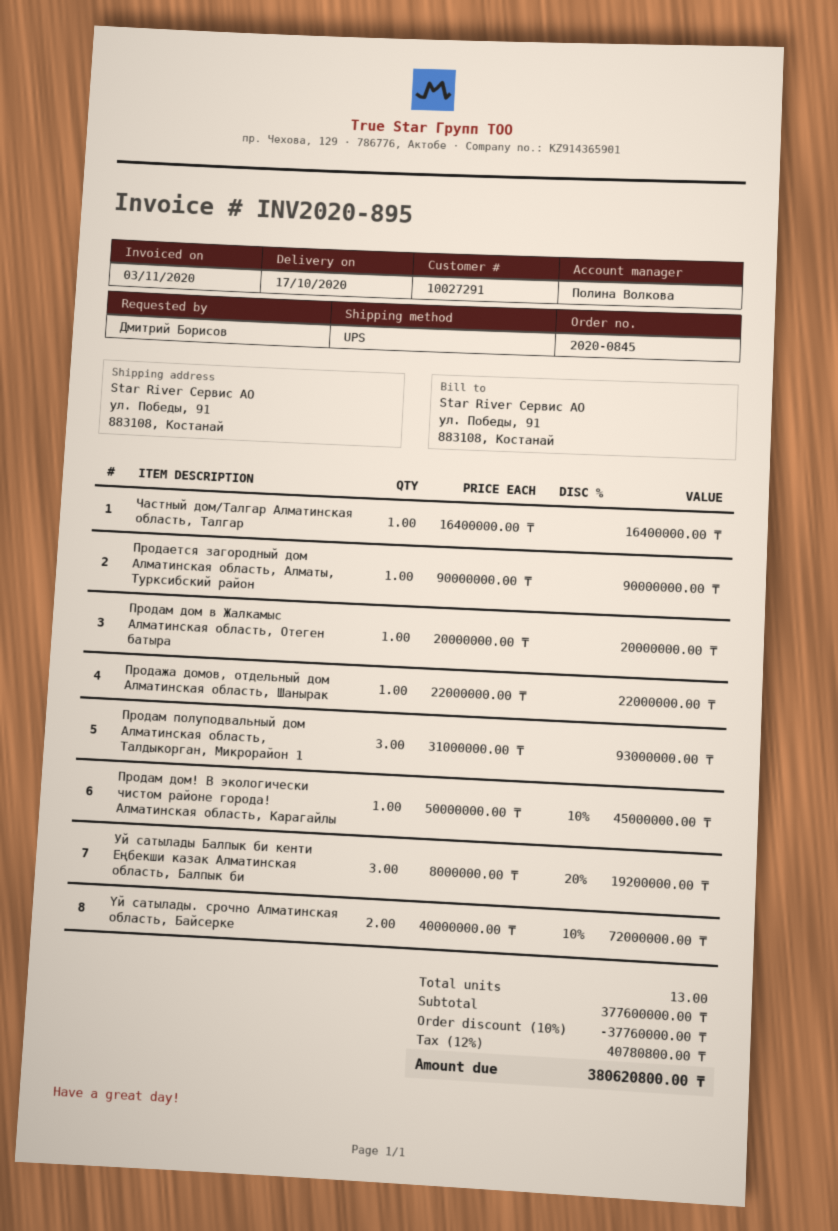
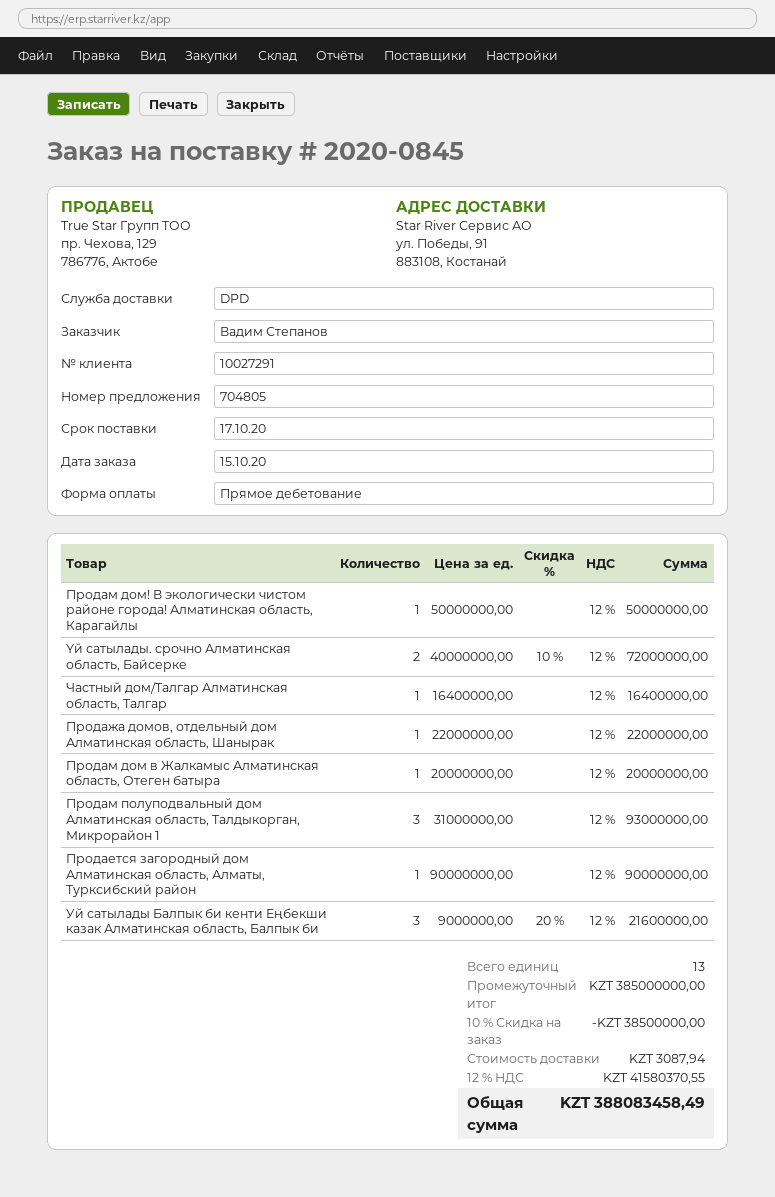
ordered by: Дмитрий Борисов -> Вадим Степанов
shipping method: UPS -> DPD
Продам дом! В экологически чистом районе города! Алматинская область, Карагайлы: 1 x 50000000.00 - 10% = 45000000.00 -> 1 x 50000000.00 = 50000000.00
Уй сатылады Балпык би кенти Еңбекши казак Алматинская область, Балпык би: 3 x 8000000.00 - 20% = 19200000.00 -> 3 x 9000000.00 - 20% = 21600000.00
subtotal: 377600000.00 -> 385000000.00
discount: 10% = 37760000.00 -> 10% = 38500000.00
shipping: none -> 3087.94
tax: 12% = 40780800.00 -> 12% = 41580370.55
total: 380620800.00 -> 388083458.49

